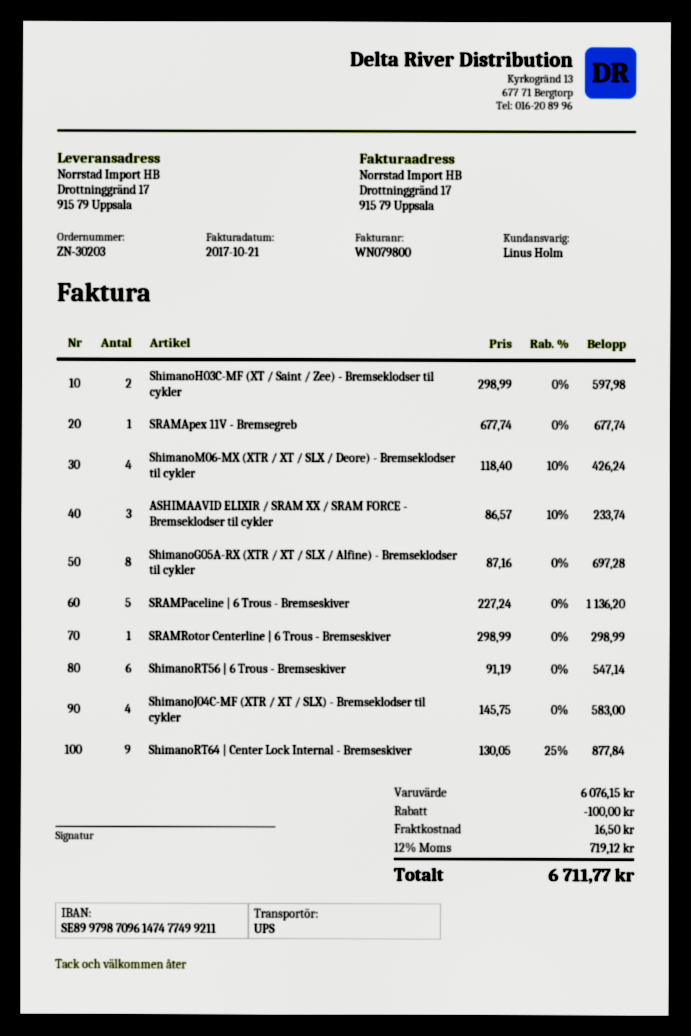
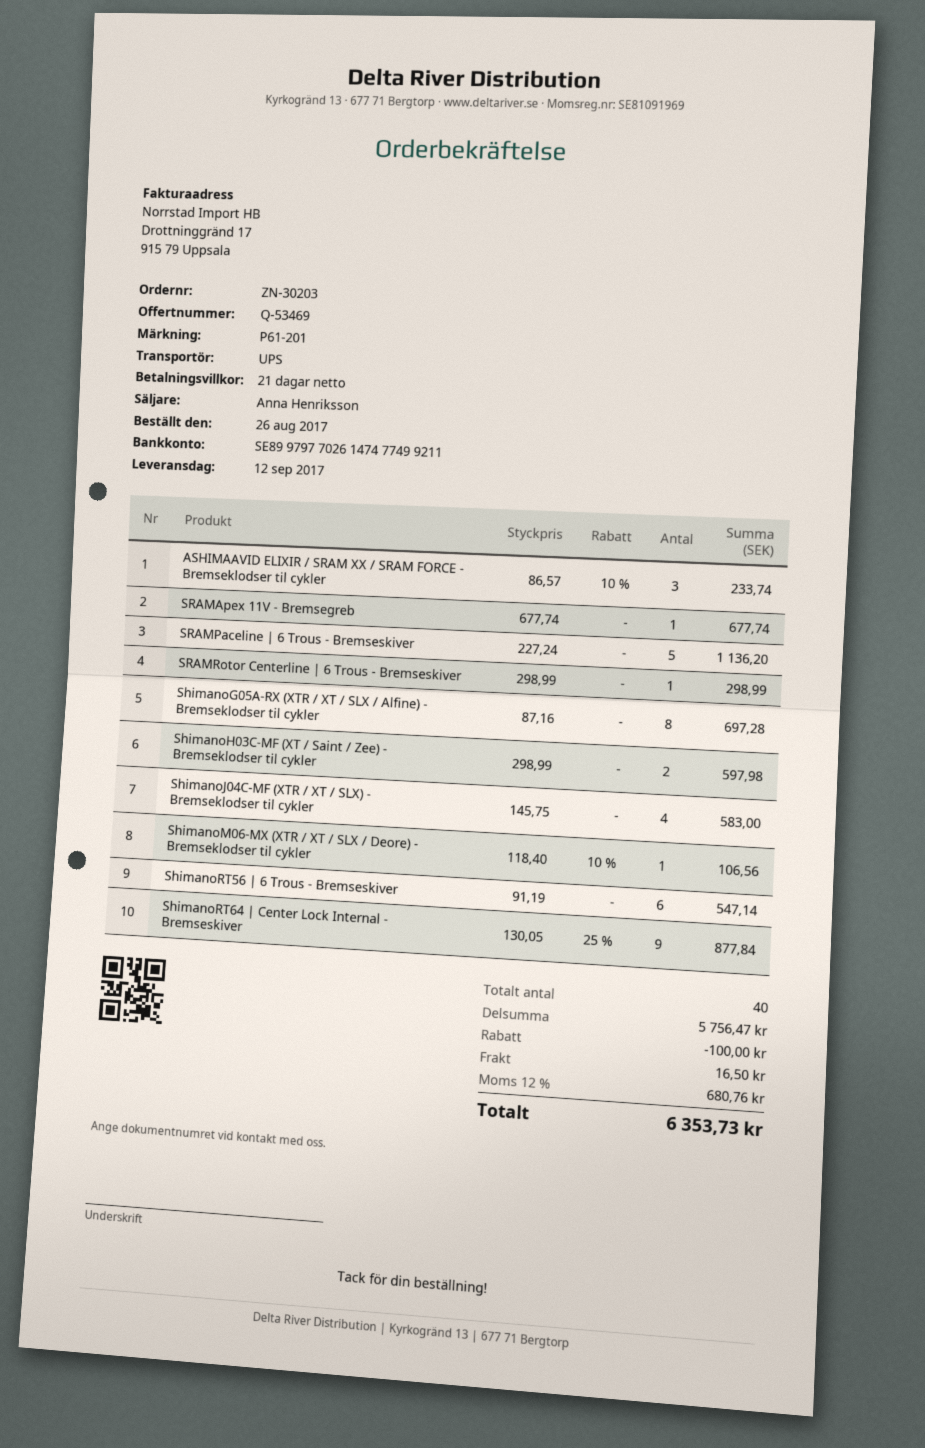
sales rep: Linus Holm -> Anna Henriksson
bank account: SE8997987096147477499211 -> SE8997977026147477499211
ShimanoM06-MX (XTR / XT / SLX / Deore) - Bremseklodser til cykler: 4 x 118.40 - 10% = 426.24 -> 1 x 118.40 - 10% = 106.56
subtotal: 6076.15 -> 5756.47
tax: 12% = 719.12 -> 12% = 680.76
total: 6711.77 -> 6353.73

